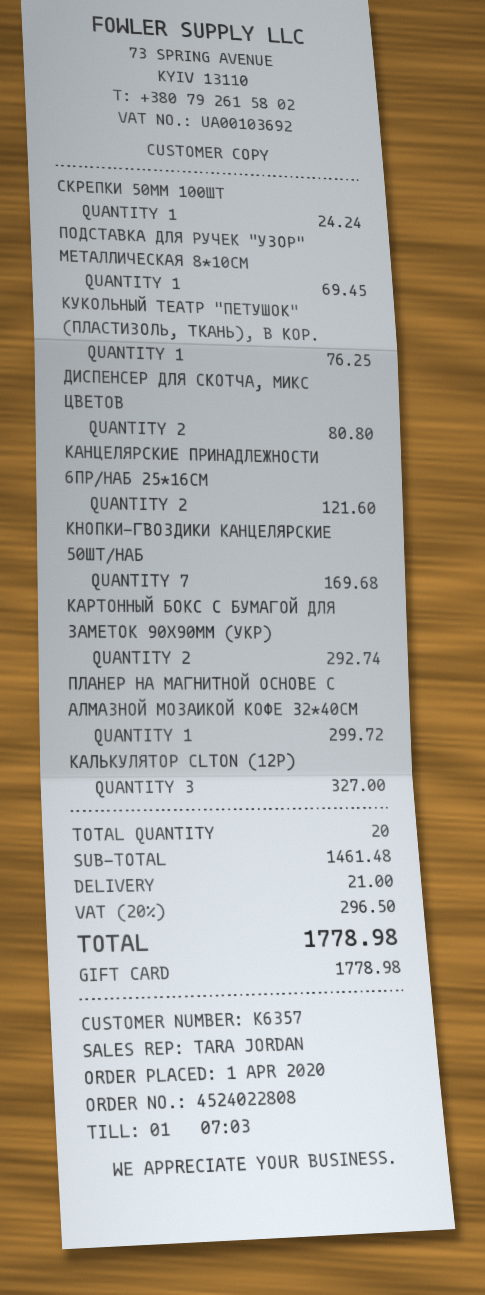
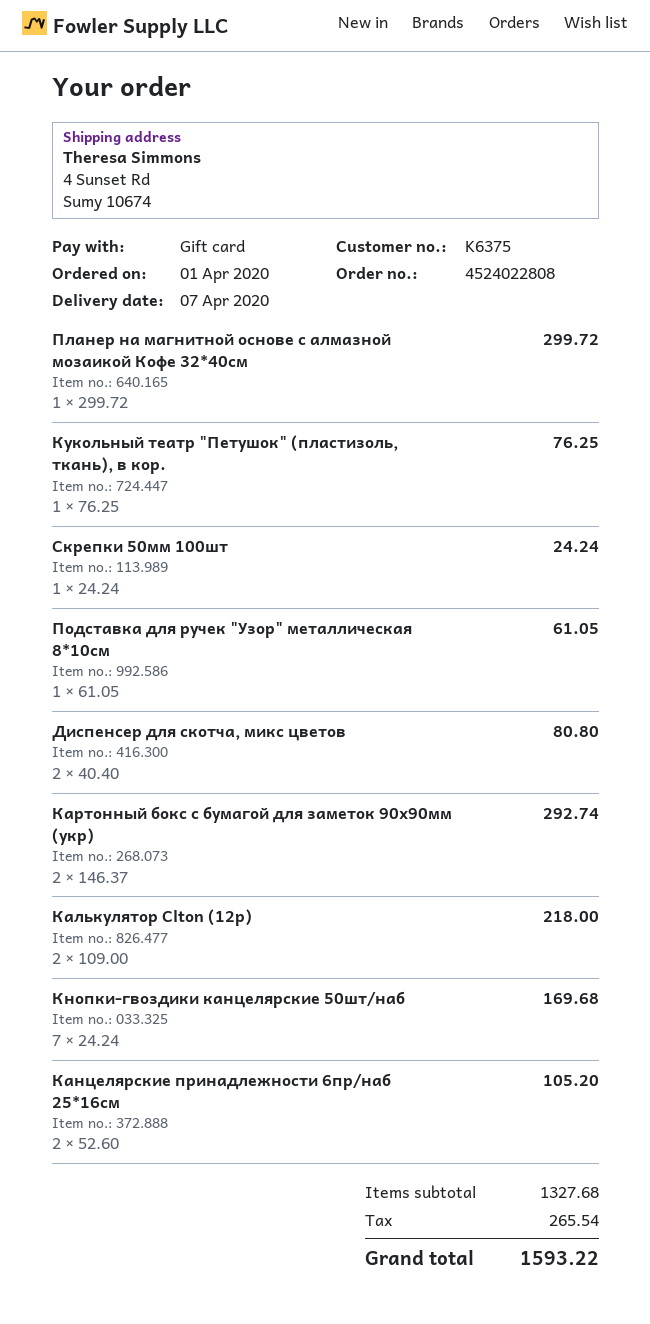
customer number: K6357 -> K6375
ПОДСТАВКА ДЛЯ РУЧЕК "УЗОР" МЕТАЛЛИЧЕСКАЯ 8*10СМ: 1 for 69.45 -> 1 for 61.05
КАНЦЕЛЯРСКИЕ ПРИНАДЛЕЖНОСТИ 6ПР/НАБ 25*16СМ: 2 for 121.60 -> 2 for 105.20
КАЛЬКУЛЯТОР CLTON (12Р): 3 for 327.00 -> 2 for 218.00
subtotal: 1461.48 -> 1327.68
shipping: 21.00 -> none
tax: 296.50 -> 265.54
total: 1778.98 -> 1593.22

